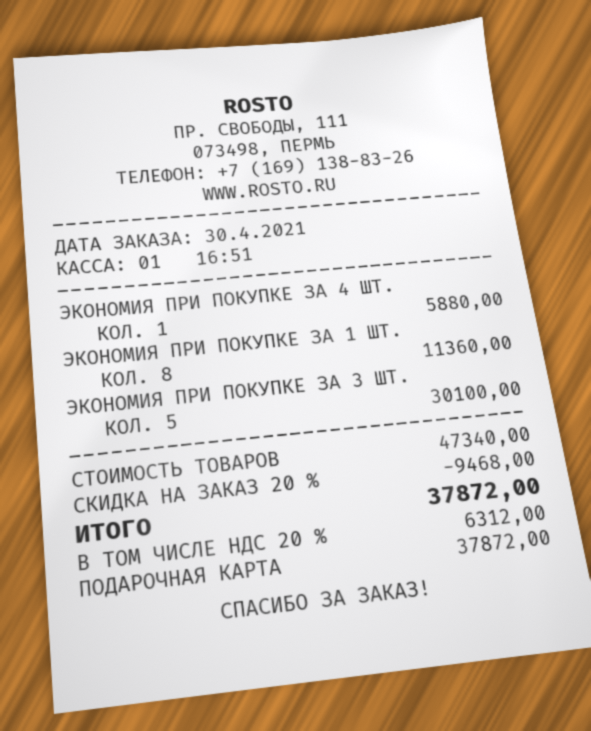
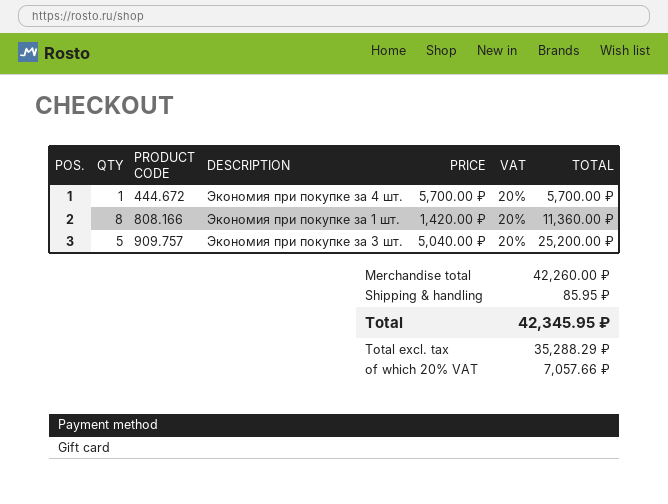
ЭКОНОМИЯ ПРИ ПОКУПКЕ ЗА 4 ШТ.: 1 for 5880.00 -> 1 for 5700.00
ЭКОНОМИЯ ПРИ ПОКУПКЕ ЗА 3 ШТ.: 5 for 30100.00 -> 5 for 25200.00
subtotal: 47340.00 -> 42260.00
discount: 20% = 9468.00 -> none
shipping: none -> 85.95
tax: 20% = 6312.00 -> 20% = 7057.66
total: 37872.00 -> 42345.95

